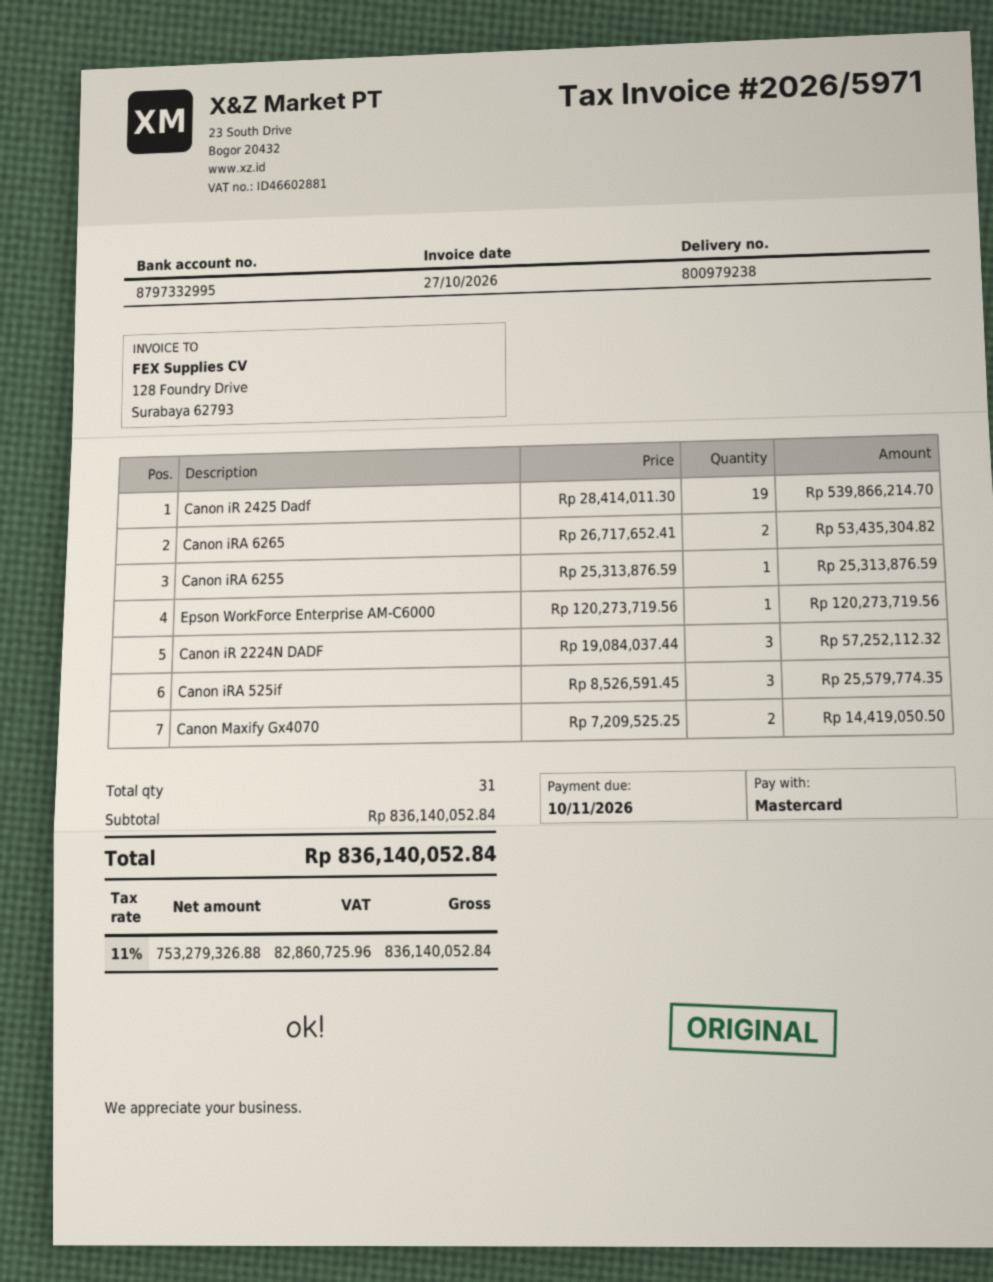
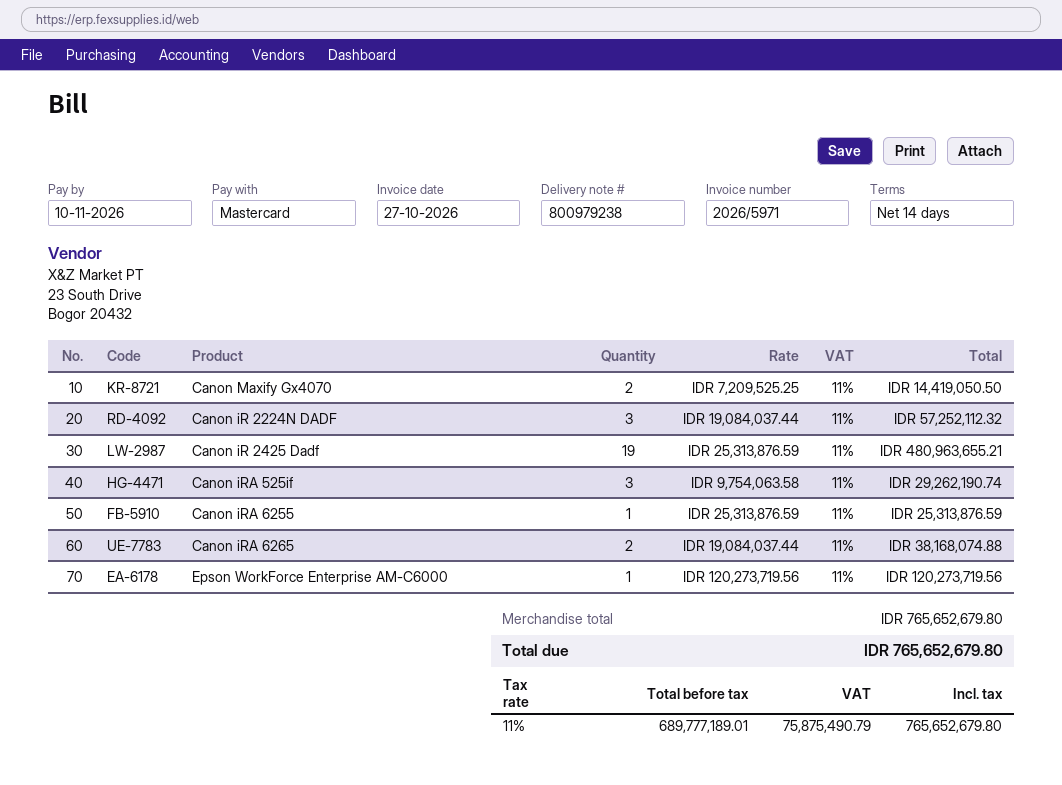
Canon iR 2425 Dadf: 19 x 28414011.30 = 539866214.70 -> 19 x 25313876.59 = 480963655.21
Canon iRA 6265: 2 x 26717652.41 = 53435304.82 -> 2 x 19084037.44 = 38168074.88
Canon iRA 525if: 3 x 8526591.45 = 25579774.35 -> 3 x 9754063.58 = 29262190.74
subtotal: 836140052.84 -> 765652679.80
net: 753279326.88 -> 689777189.01
tax: 11% = 82860725.96 -> 11% = 75875490.79
total: 836140052.84 -> 765652679.80

